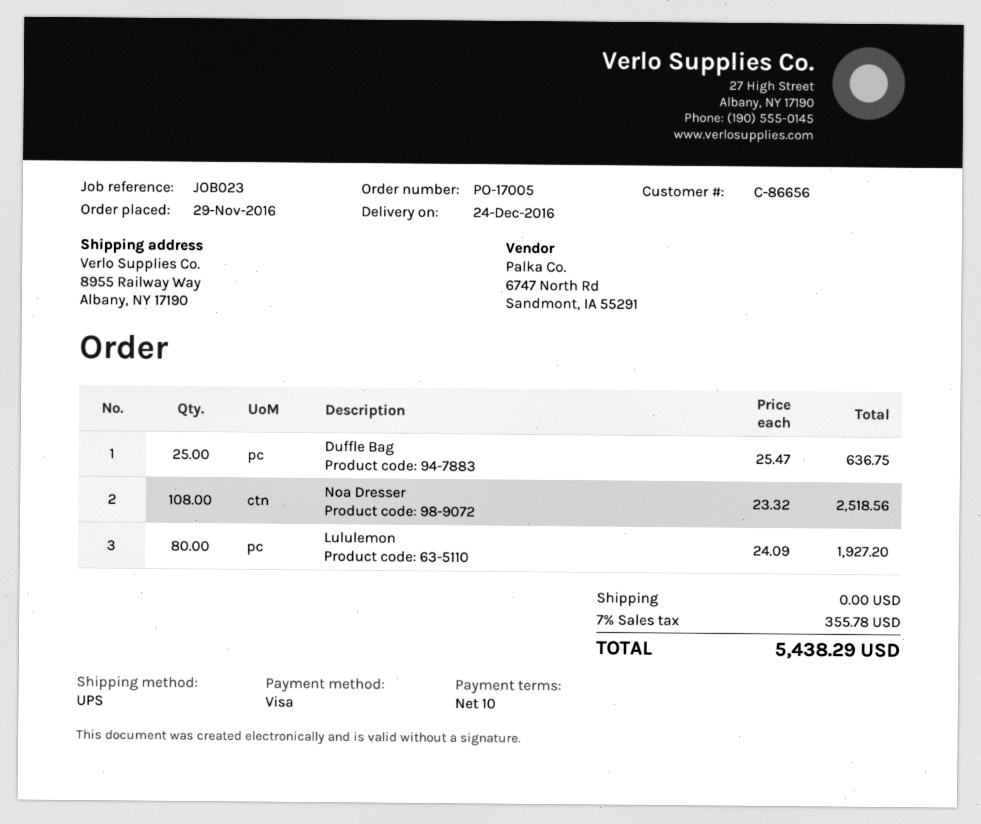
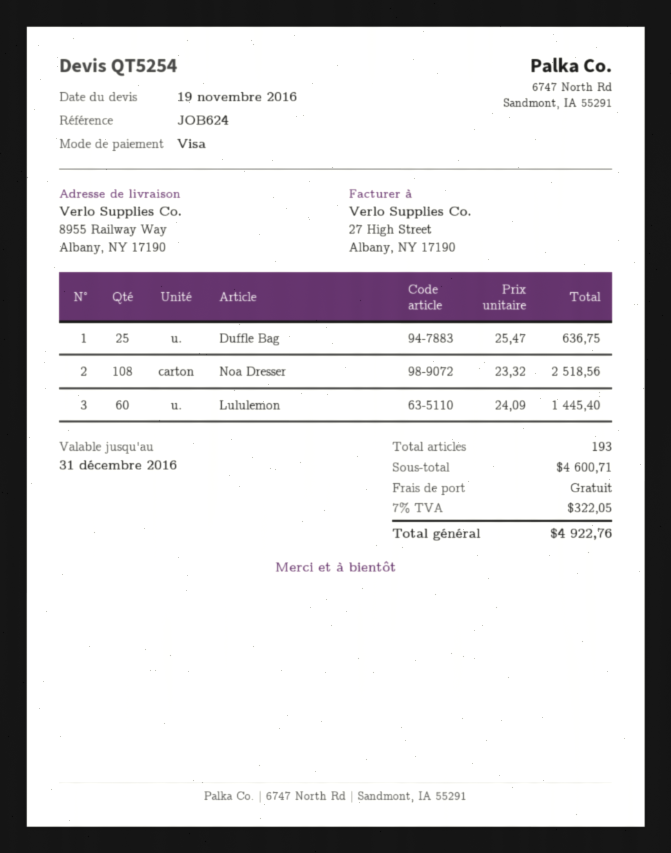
reference: JOB023 -> JOB624
Lululemon: 80 x 24.09 = 1927.20 -> 60 x 24.09 = 1445.40
tax: 7% = 355.78 -> 7% = 322.05
total: 5438.29 -> 4922.76

